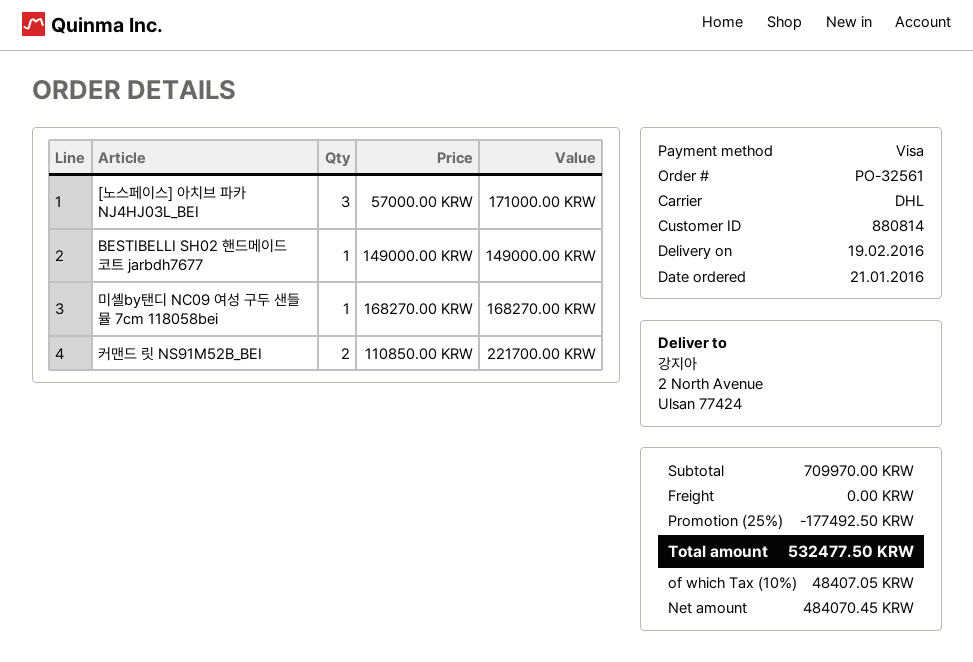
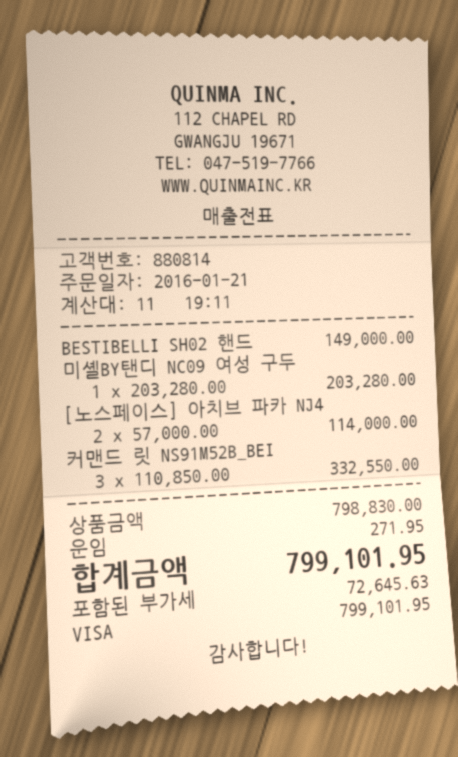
[노스페이스] 아치브 파카 NJ4HJ03L_BEI: 3 x 57000.00 = 171000.00 -> 2 x 57000.00 = 114000.00
미셸by탠디 NC09 여성 구두 샌들 뮬 7cm 118058bei: 1 x 168270.00 = 168270.00 -> 1 x 203280.00 = 203280.00
커맨드 릿 NS91M52B_BEI: 2 x 110850.00 = 221700.00 -> 3 x 110850.00 = 332550.00
subtotal: 709970.00 -> 798830.00
discount: 25% = 177492.50 -> none
shipping: 0.00 -> 271.95
tax: 48407.05 -> 72645.63
total: 532477.50 -> 799101.95

